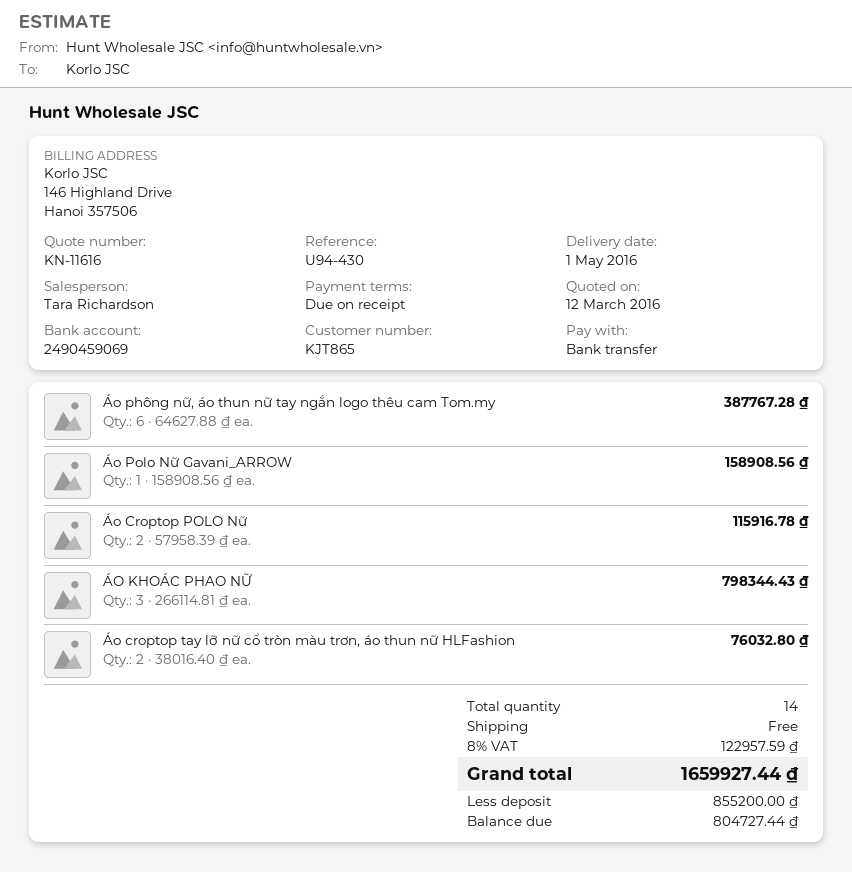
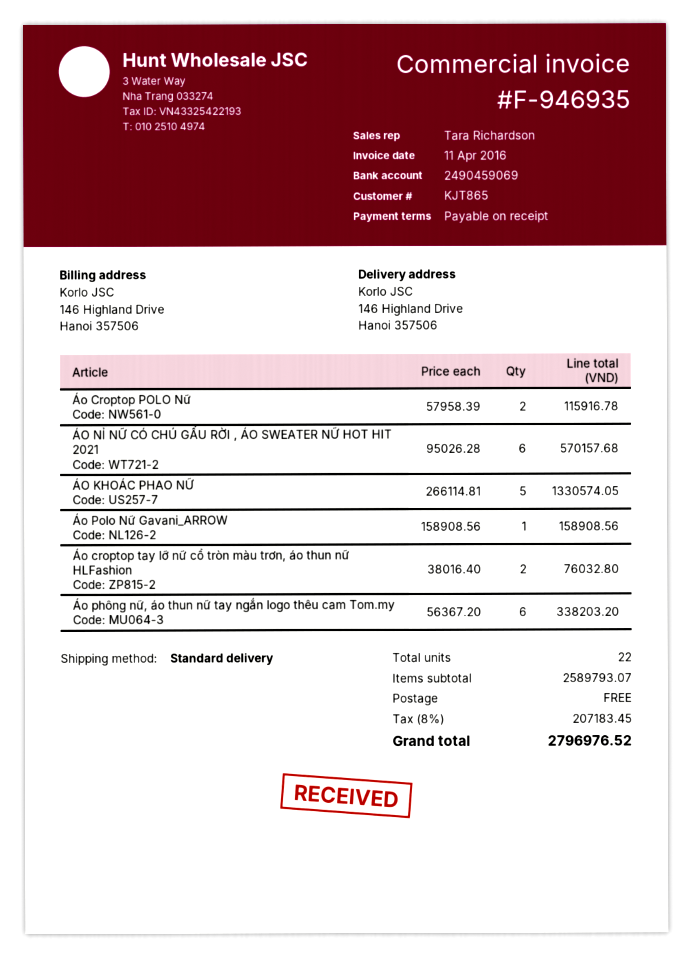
Áo phông nữ, áo thun nữ tay ngắn logo thêu cam Tom.my: 6 x 64627.88 = 387767.28 -> 6 x 56367.20 = 338203.20
ÁO KHOÁC PHAO NỮ: 3 x 266114.81 = 798344.43 -> 5 x 266114.81 = 1330574.05
ÁO NỈ NỮ CÓ CHÚ GẤU RỜI , ÁO SWEATER NỮ HOT HIT 2021: none -> 6 x 95026.28 = 570157.68
total quantity: 14 -> 22
tax: 8% = 122957.59 -> 8% = 207183.45
total: 1659927.44 -> 2796976.52

